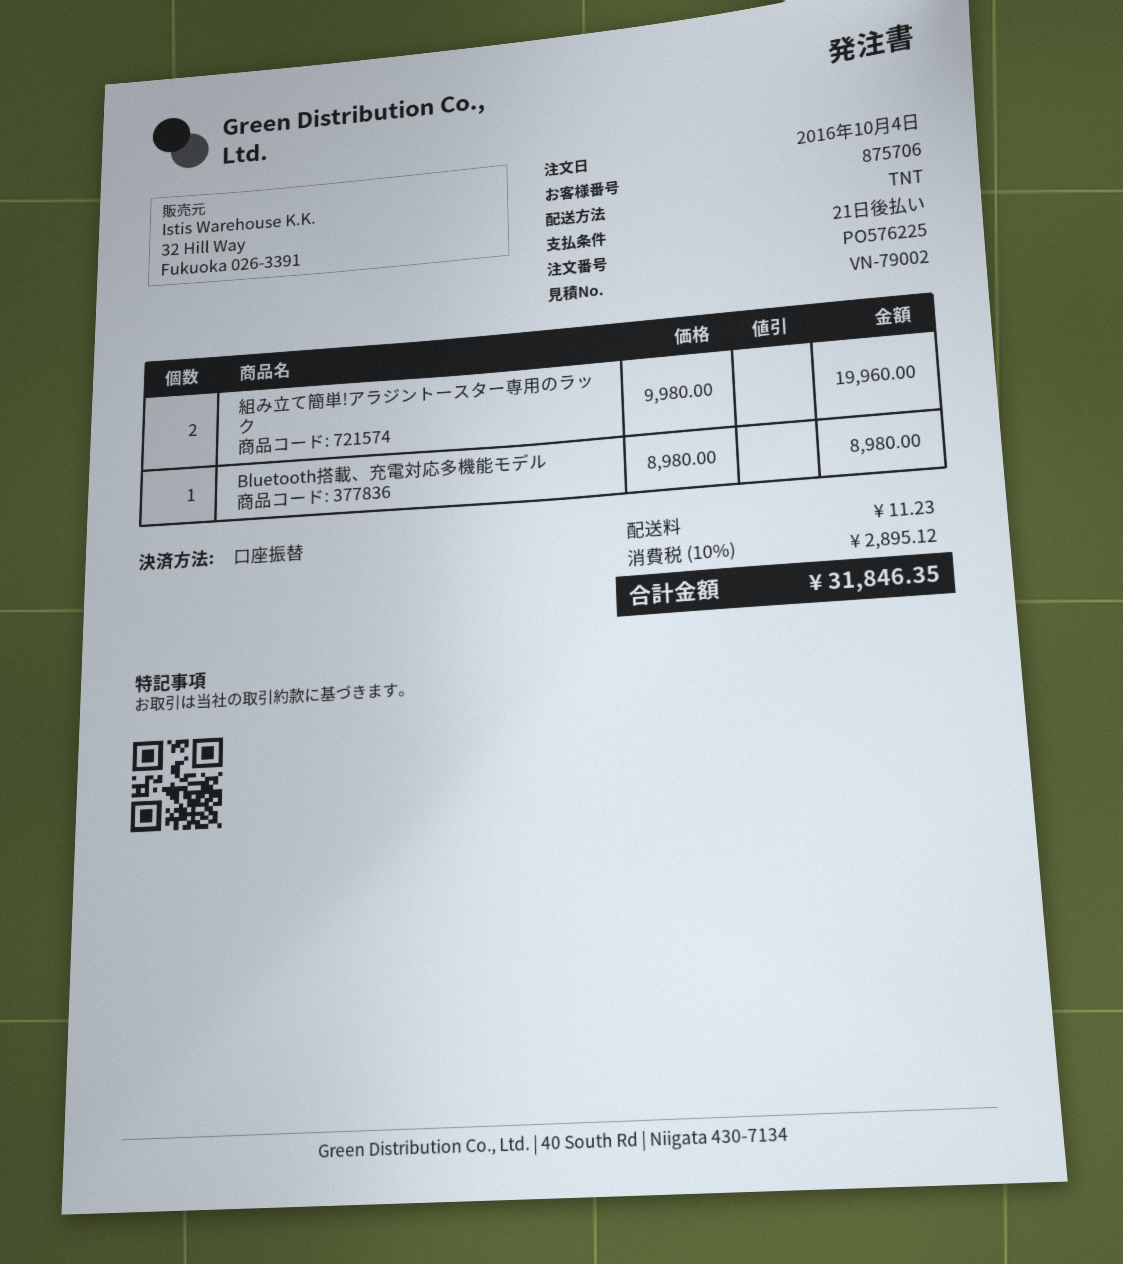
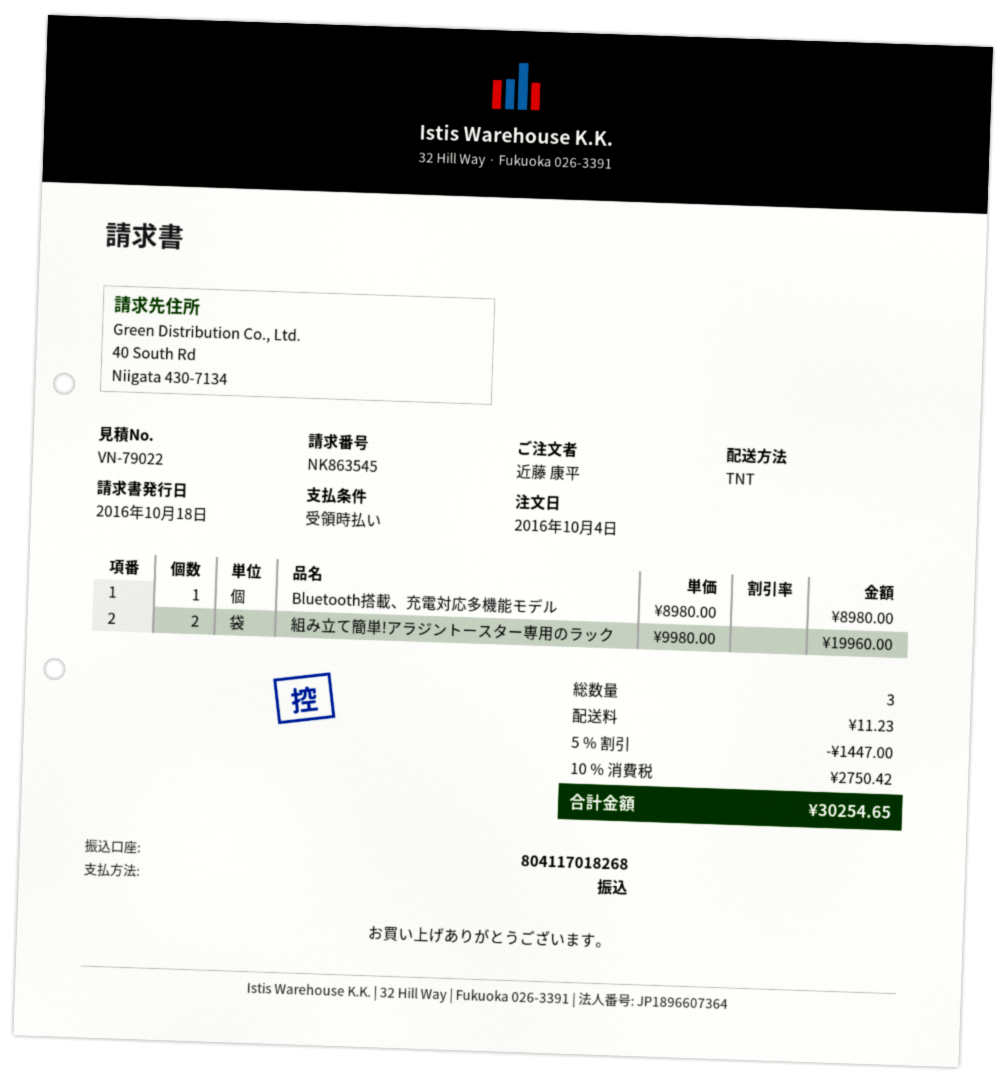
quote number: VN-79002 -> VN-79022
payment terms: 21 days -> on receipt
payment method: direct debit -> bank transfer
discount: none -> 5% = 1447.00
tax: 10% = 2895.12 -> 10% = 2750.42
total: 31846.35 -> 30254.65

